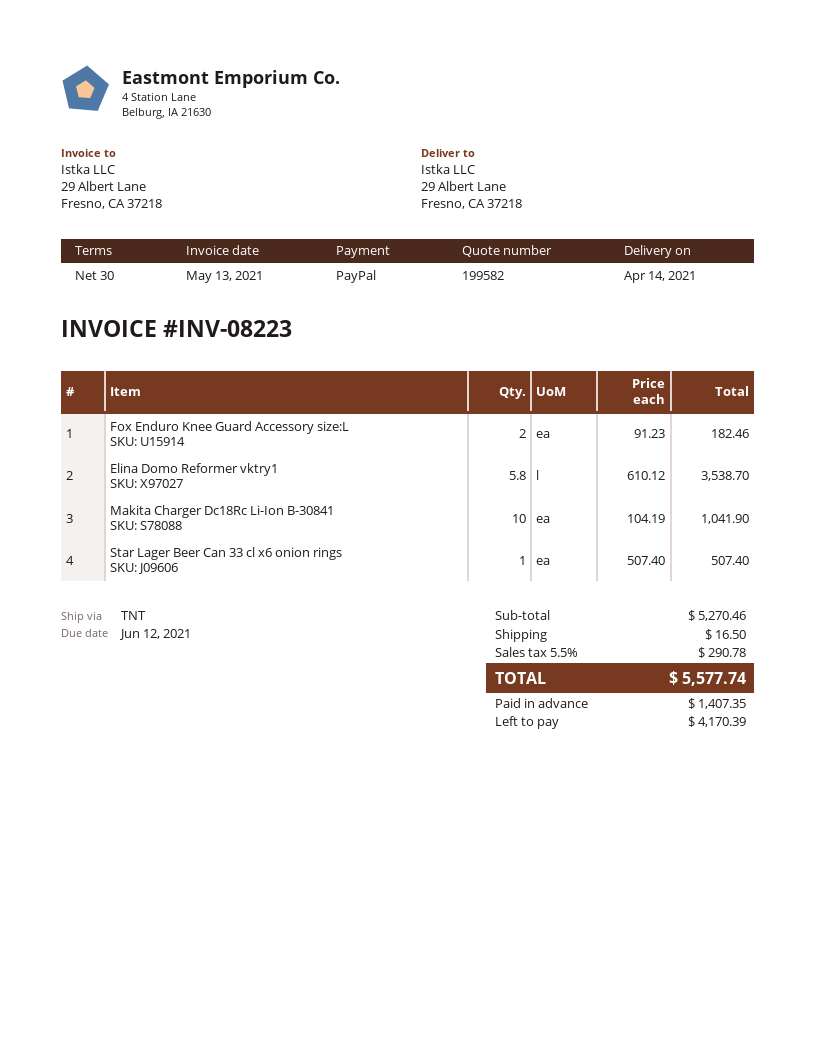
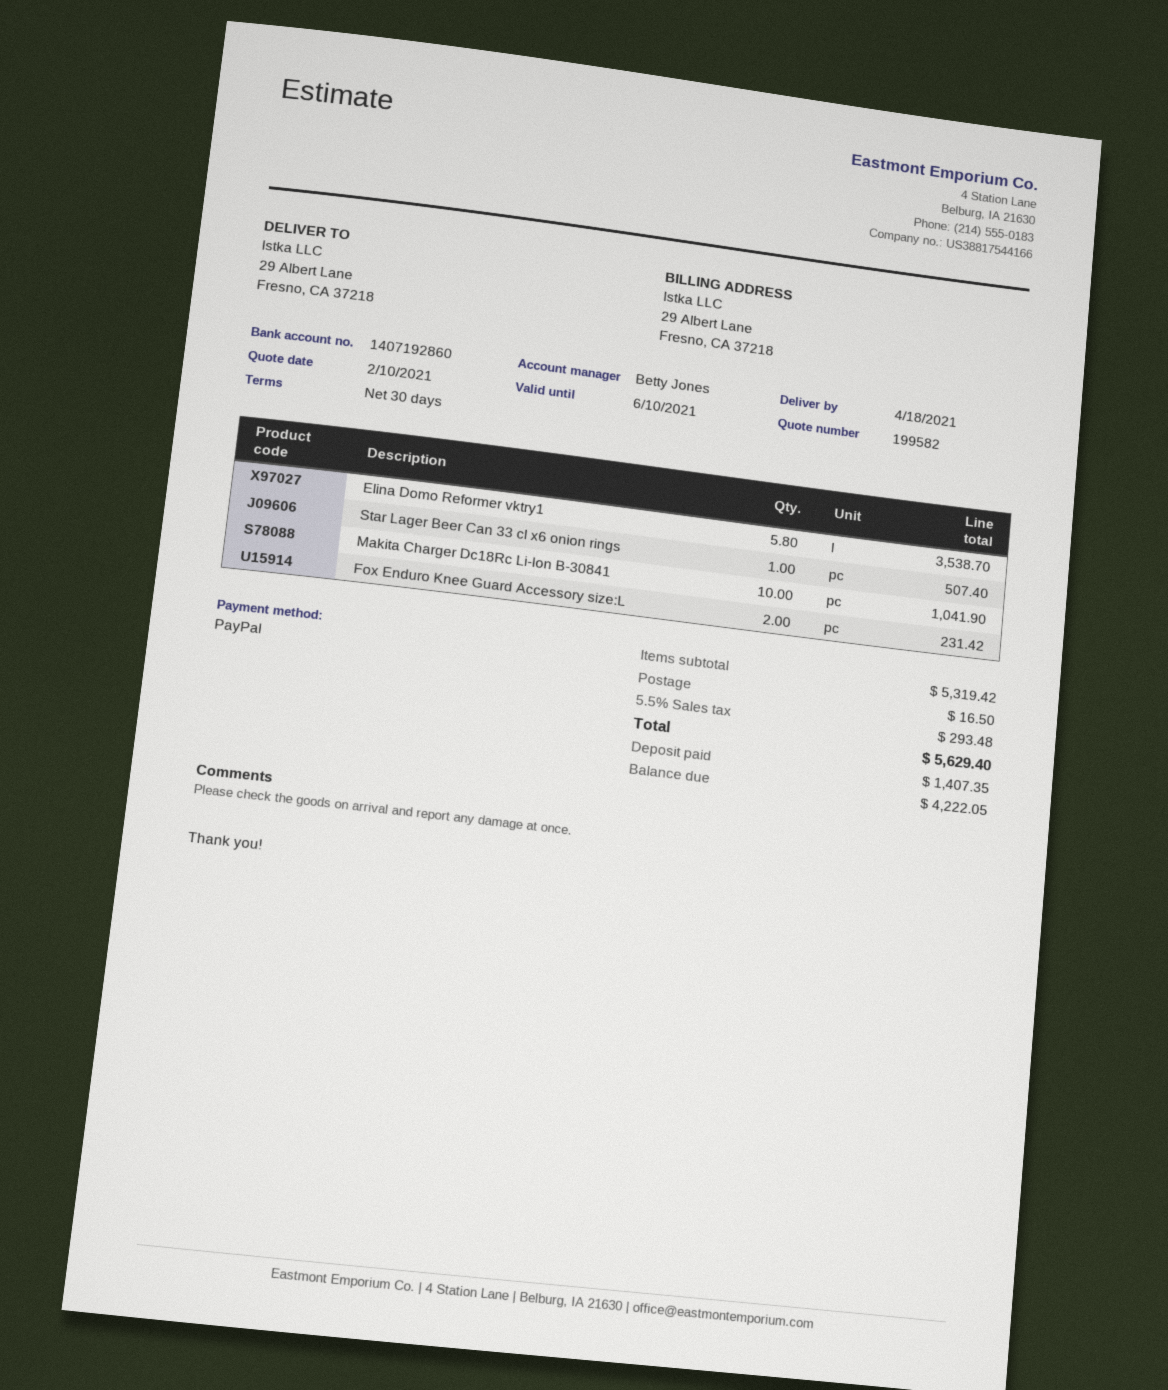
delivery date: 2021-04-14 -> 2021-04-18
Fox Enduro Knee Guard Accessory size:L: 2 for 182.46 -> 2 for 231.42
subtotal: 5270.46 -> 5319.42
tax: 5.5% = 290.78 -> 5.5% = 293.48
total: 5577.74 -> 5629.40
balance: 4170.39 -> 4222.05

